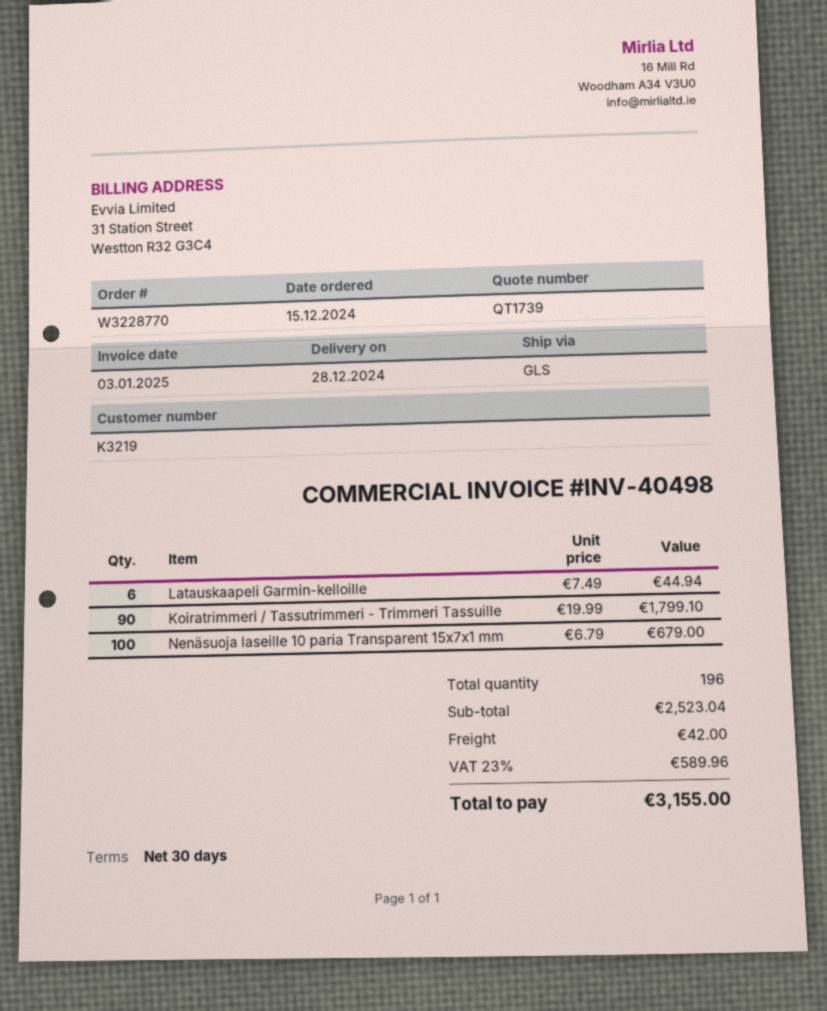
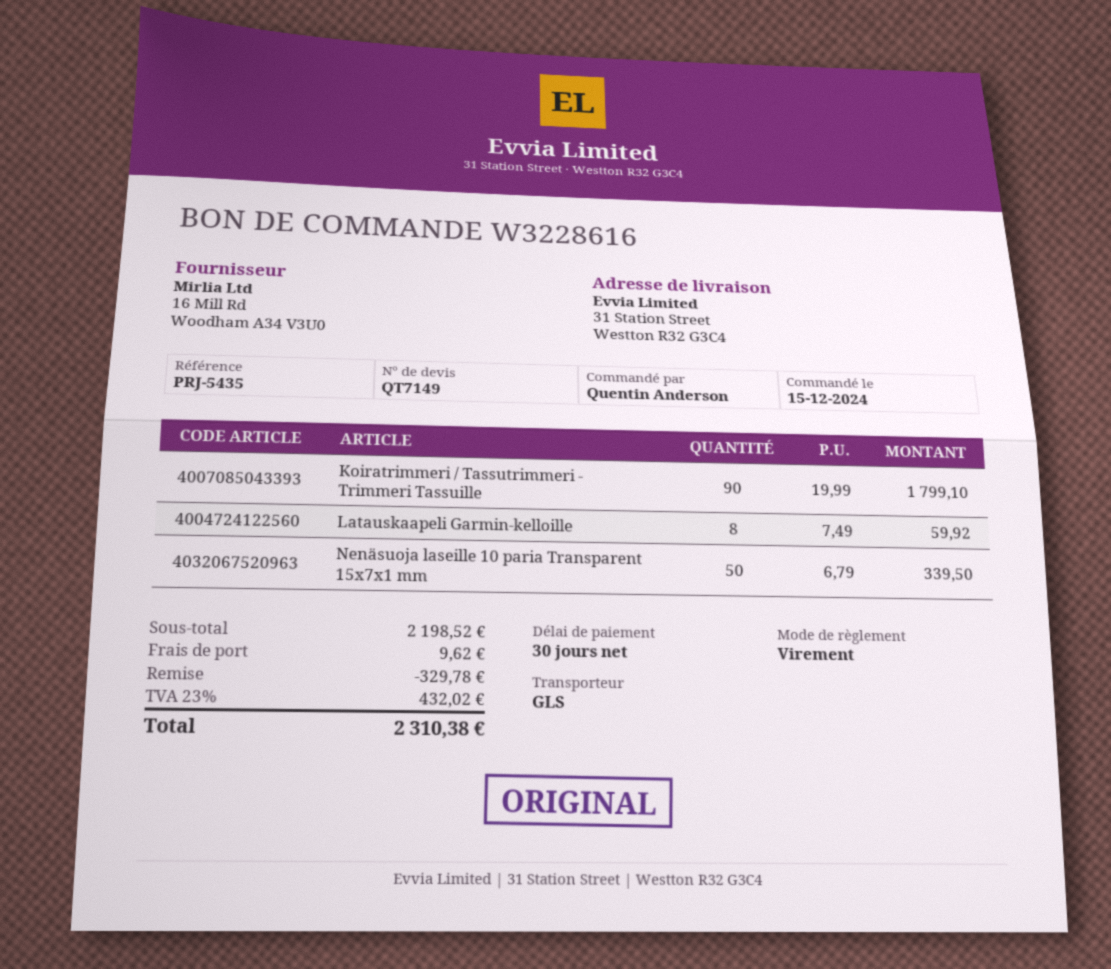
quote number: QT1739 -> QT7149
order number: W3228770 -> W3228616
Latauskaapeli Garmin-kelloille: 6 x 7.49 = 44.94 -> 8 x 7.49 = 59.92
Nenäsuoja laseille 10 paria Transparent 15x7x1 mm: 100 x 6.79 = 679.00 -> 50 x 6.79 = 339.50
subtotal: 2523.04 -> 2198.52
discount: none -> 329.78
shipping: 42.00 -> 9.62
tax: 23% = 589.96 -> 23% = 432.02
total: 3155.00 -> 2310.38

